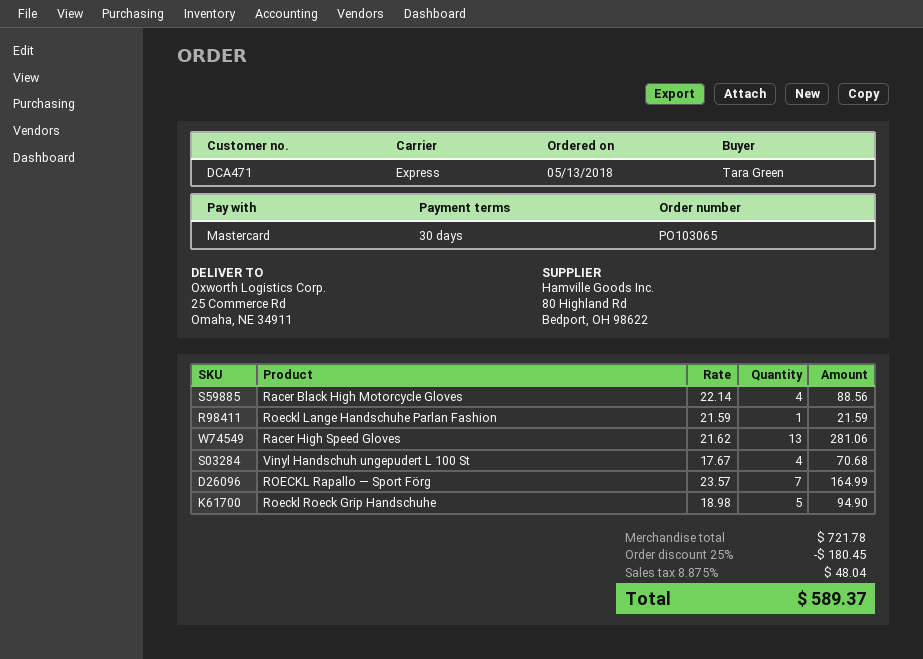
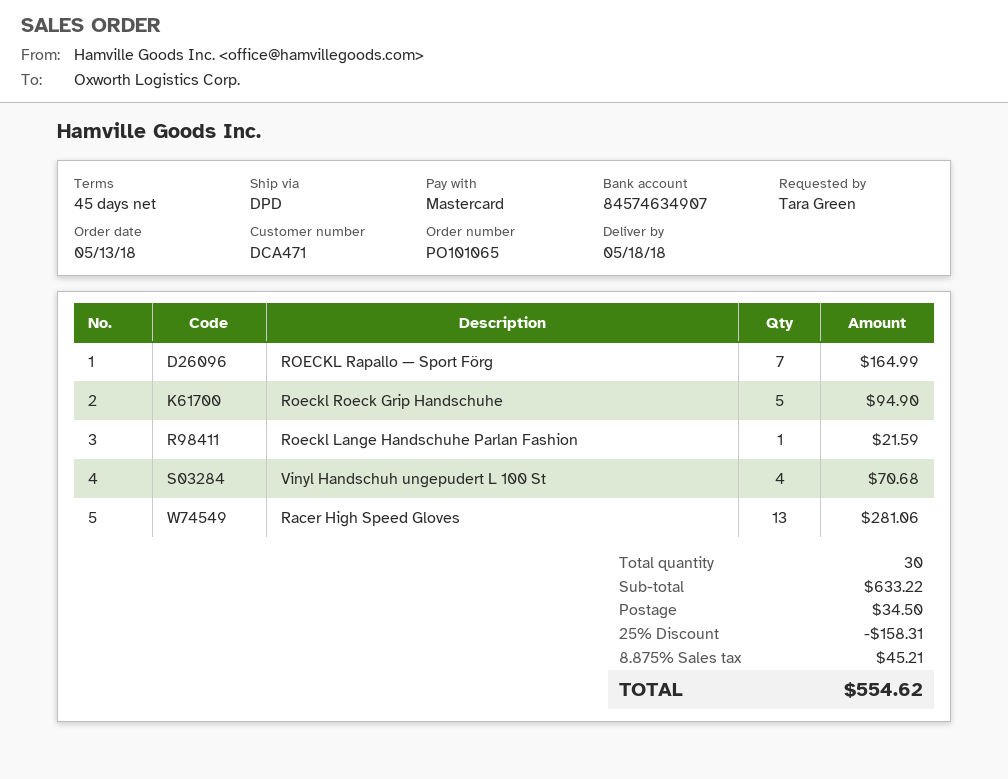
order number: PO103065 -> PO101065
payment terms: 30 days -> 45 days
shipping method: express -> DPD
Racer Black High Motorcycle Gloves: 4 for 88.56 -> none
subtotal: 721.78 -> 633.22
discount: 25% = 180.45 -> 25% = 158.31
shipping: none -> 34.50
tax: 8.875% = 48.04 -> 8.875% = 45.21
total: 589.37 -> 554.62

